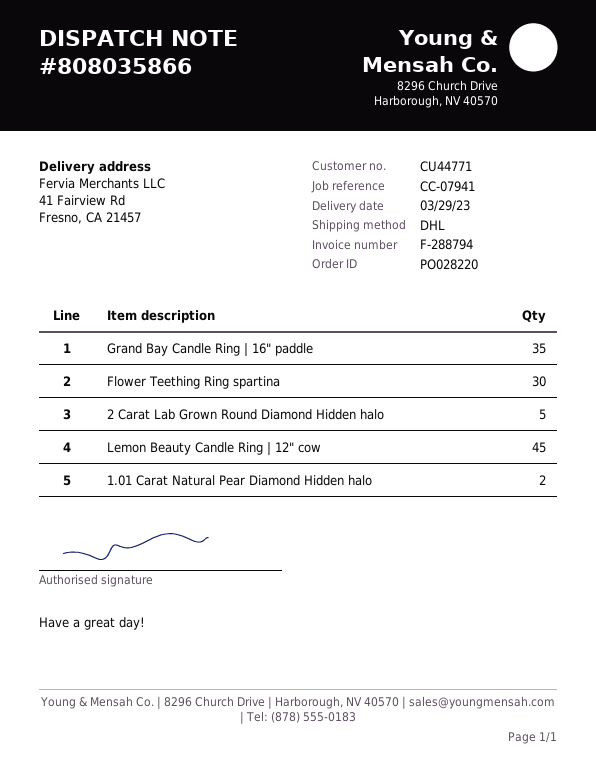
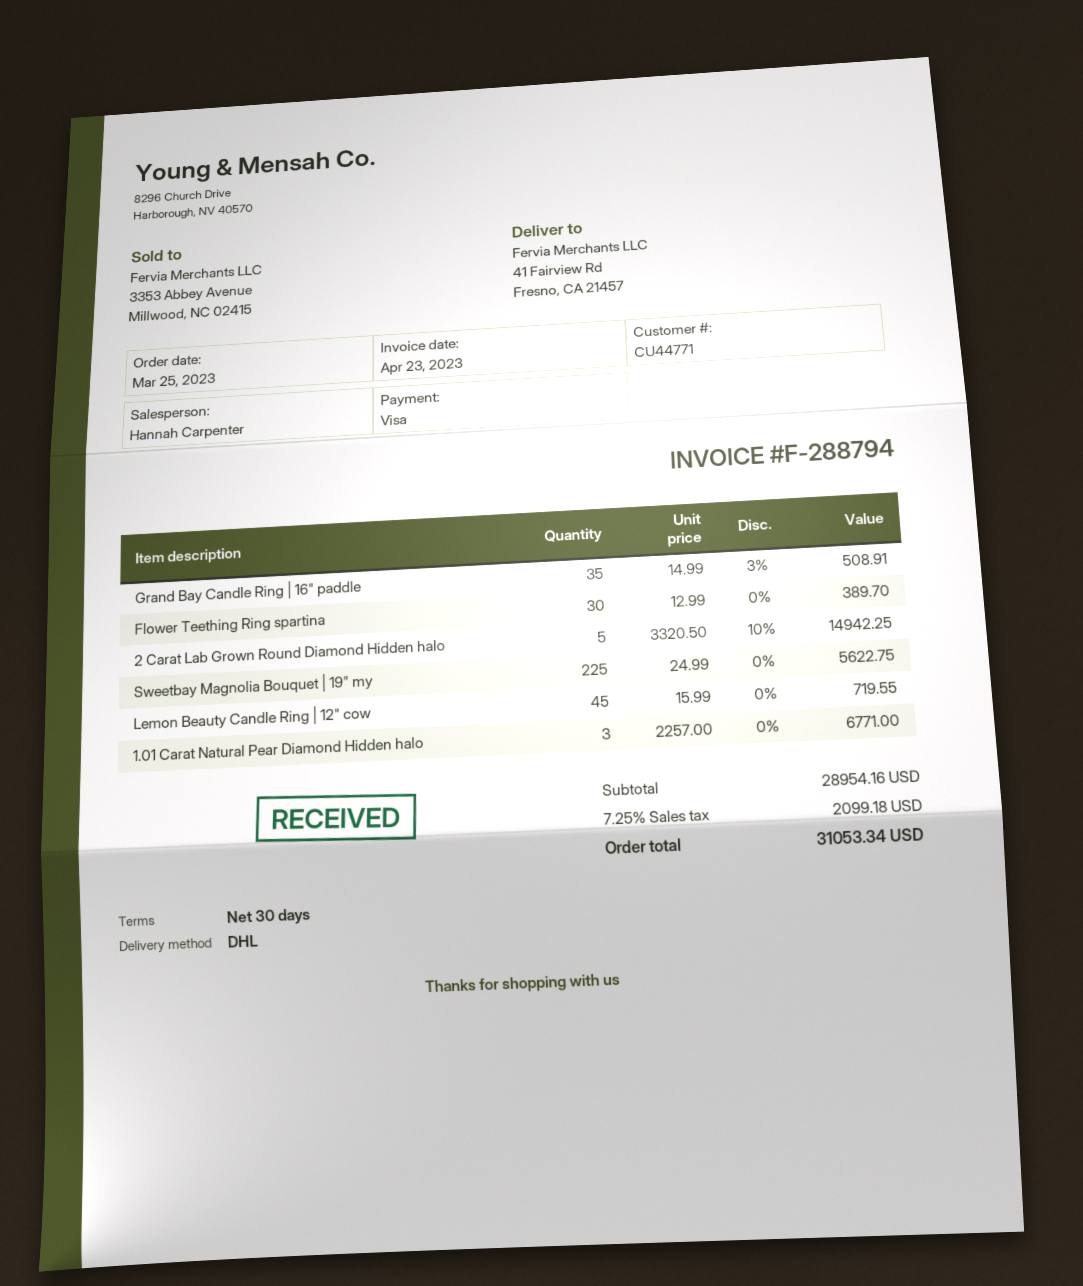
1.01 Carat Natural Pear Diamond Hidden halo: 2 -> 3
Sweetbay Magnolia Bouquet | 19" my: none -> 225

